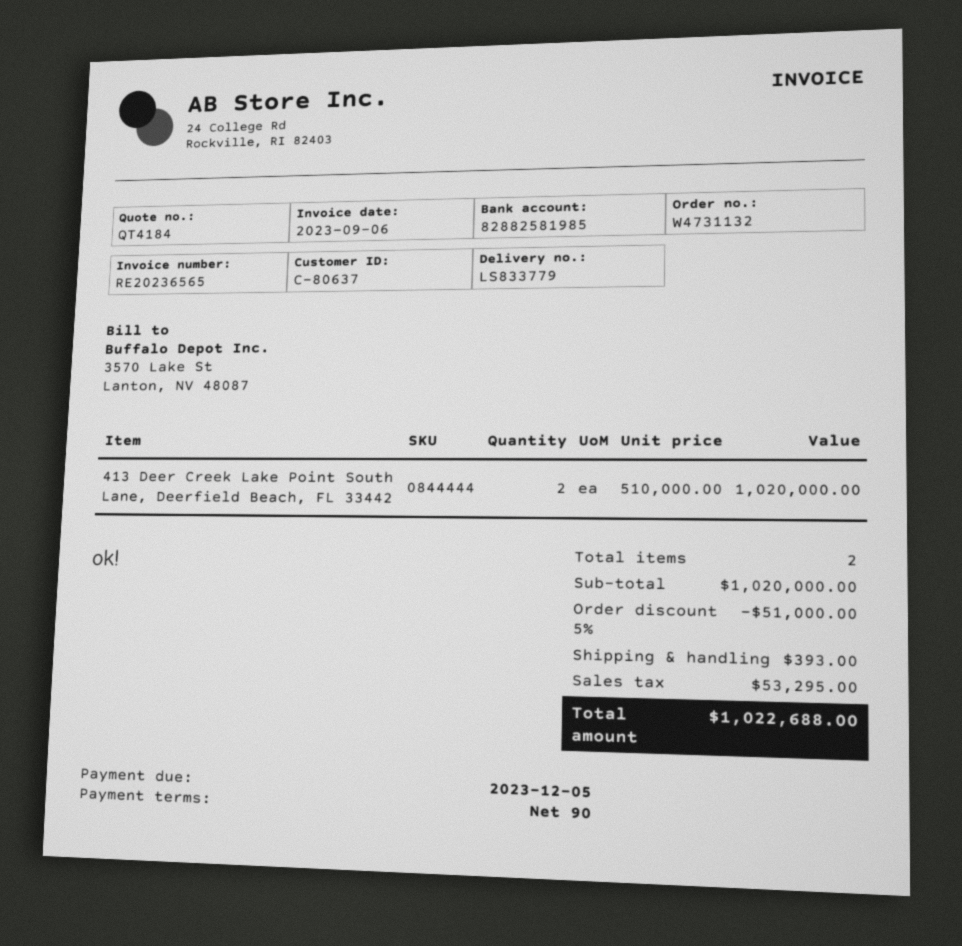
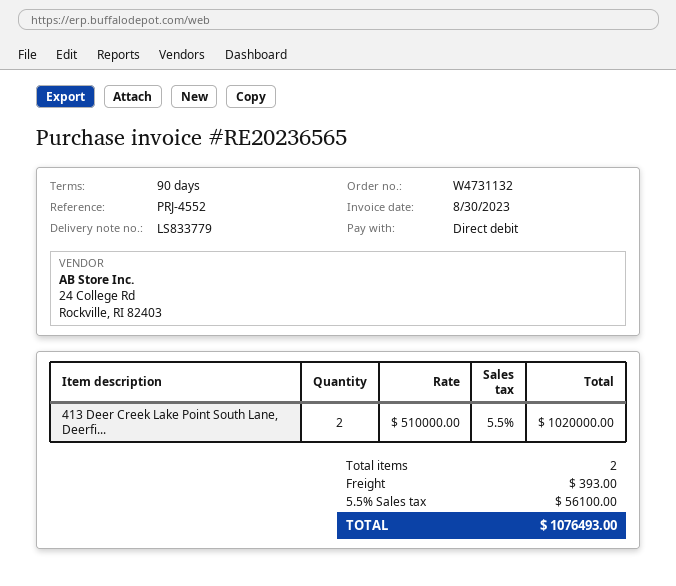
invoice date: 2023-09-06 -> 2023-08-30
discount: 5% = 51000.00 -> none
tax: 53295.00 -> 56100.00
total: 1022688.00 -> 1076493.00

